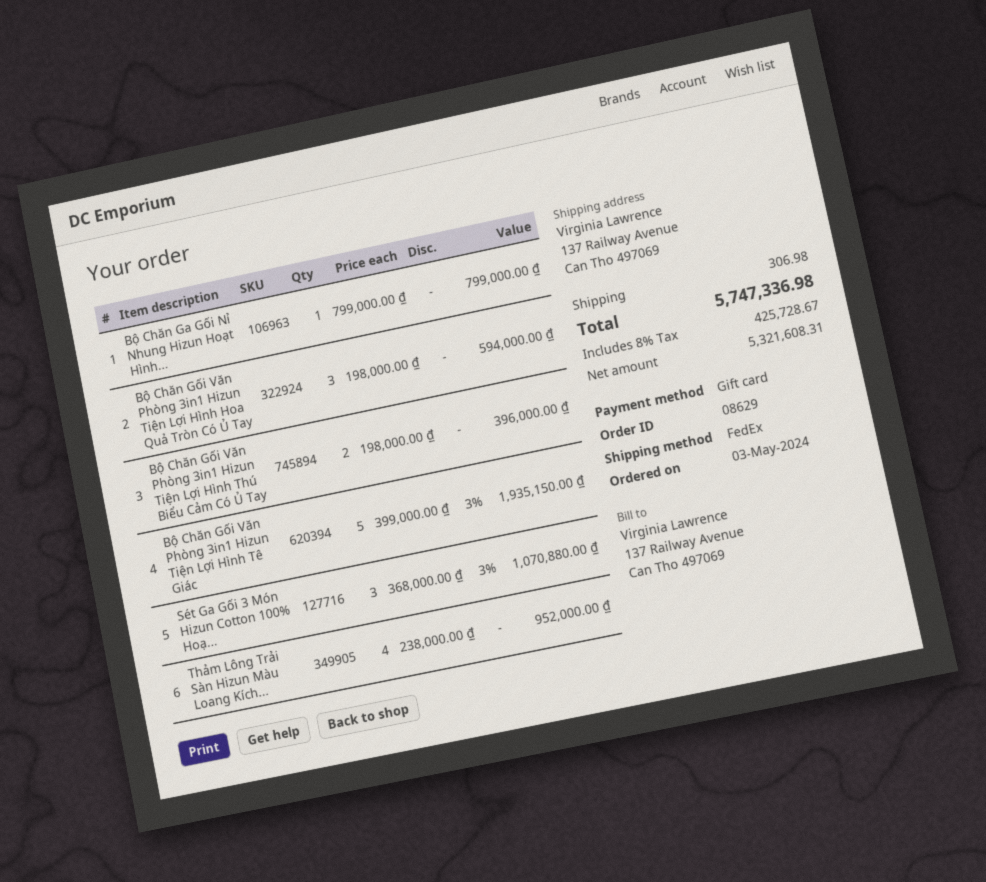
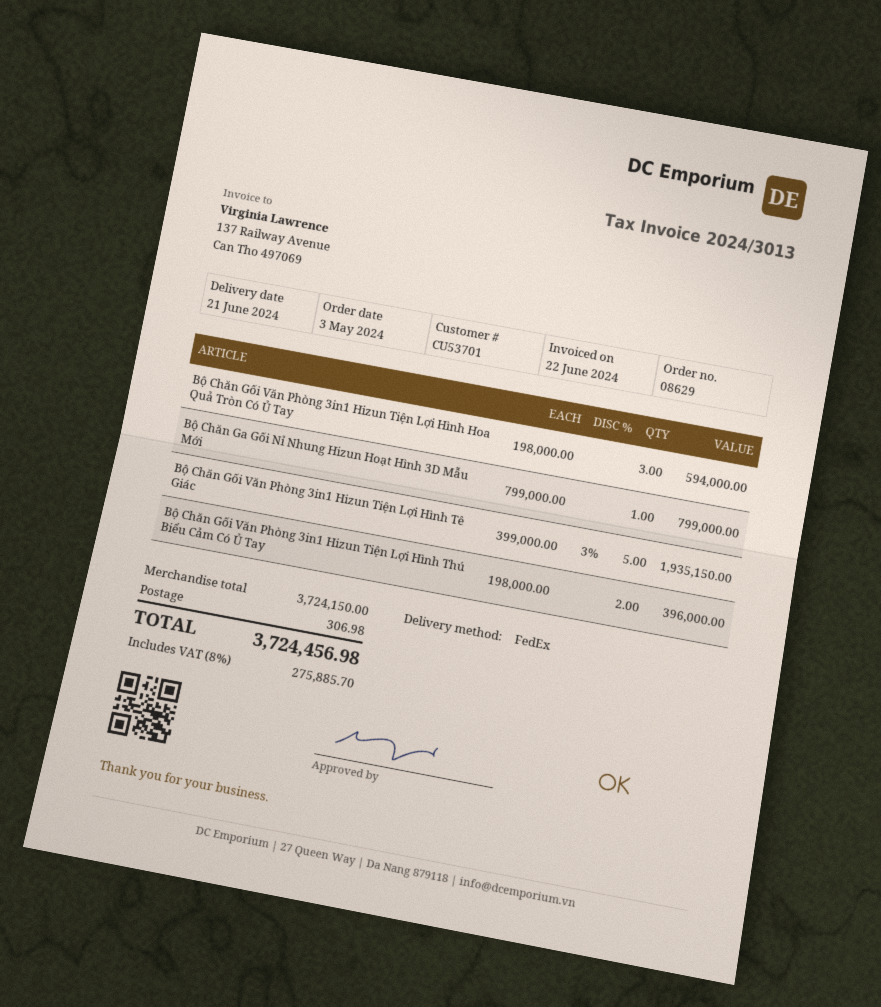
Sét Ga Gối 3 Món Hizun Cotton 100% Hoạ...: 3 x 368000.00 - 3% = 1070880.00 -> none
Thảm Lông Trải Sàn Hizun Màu Loang Kích...: 4 x 238000.00 = 952000.00 -> none
tax: 8% = 425728.67 -> 8% = 275885.70
total: 5747336.98 -> 3724456.98

